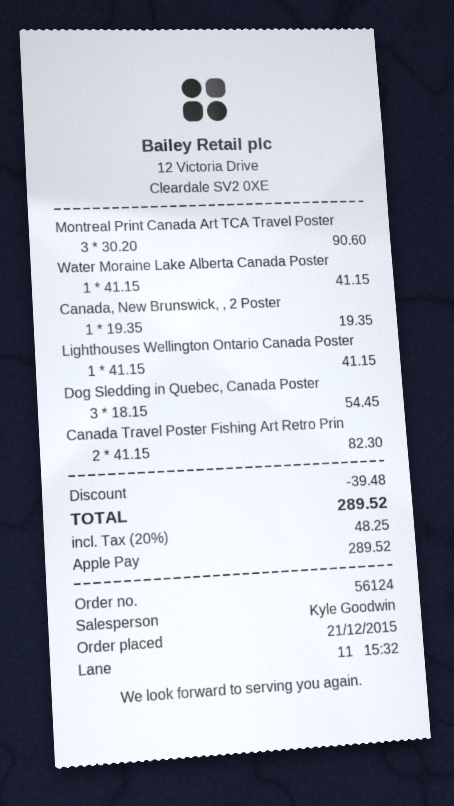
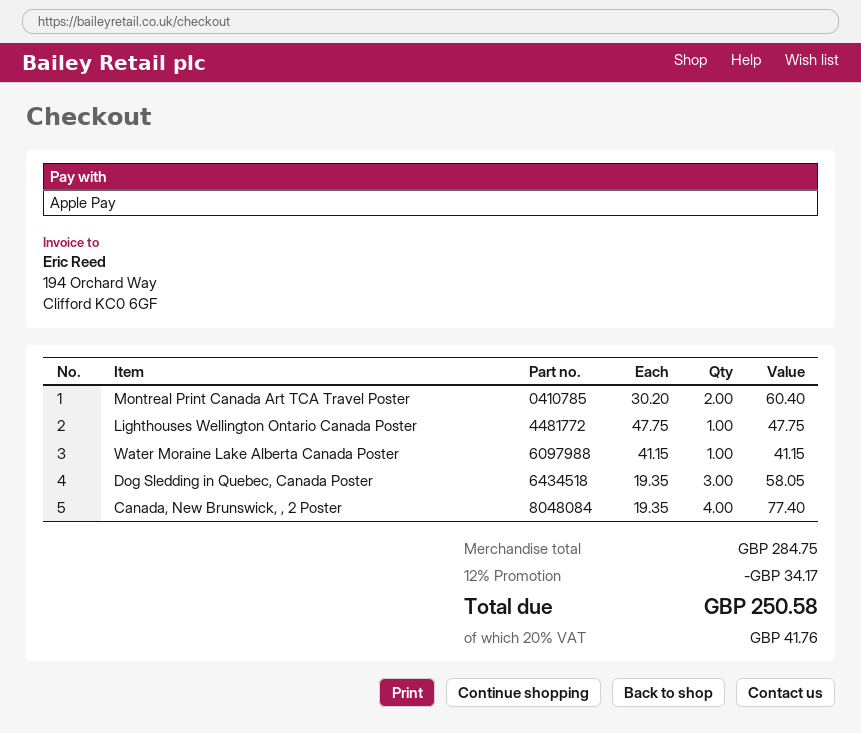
Montreal Print Canada Art TCA Travel Poster: 3 x 30.20 = 90.60 -> 2 x 30.20 = 60.40
Canada, New Brunswick, , 2 Poster: 1 x 19.35 = 19.35 -> 4 x 19.35 = 77.40
Lighthouses Wellington Ontario Canada Poster: 1 x 41.15 = 41.15 -> 1 x 47.75 = 47.75
Dog Sledding in Quebec, Canada Poster: 3 x 18.15 = 54.45 -> 3 x 19.35 = 58.05
Canada Travel Poster Fishing Art Retro Prin: 2 x 41.15 = 82.30 -> none
discount: 39.48 -> 34.17
tax: 20% = 48.25 -> 20% = 41.76
total: 289.52 -> 250.58

